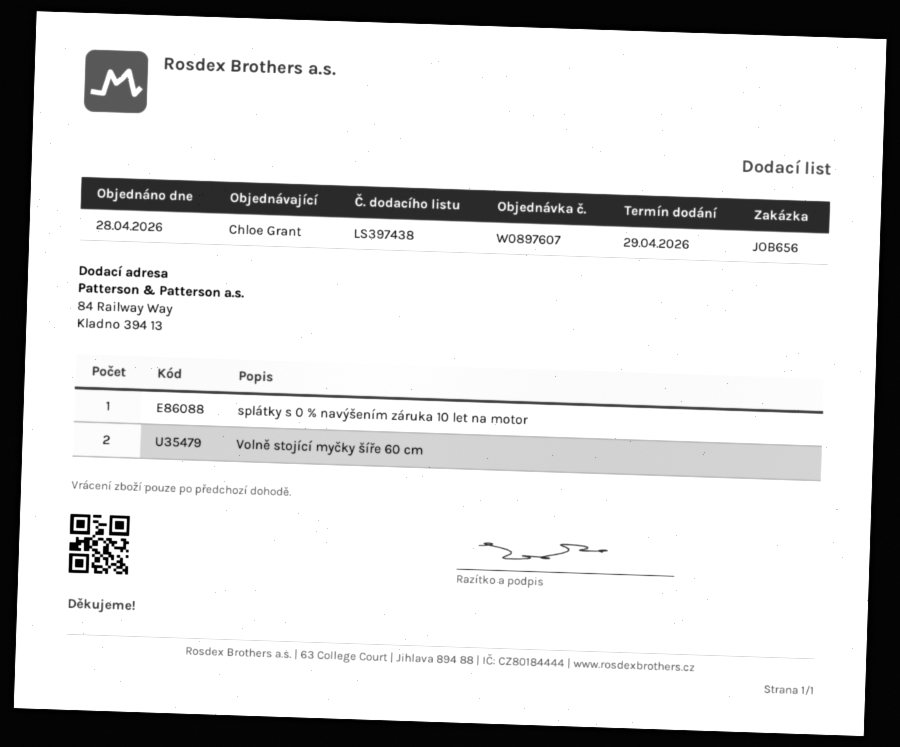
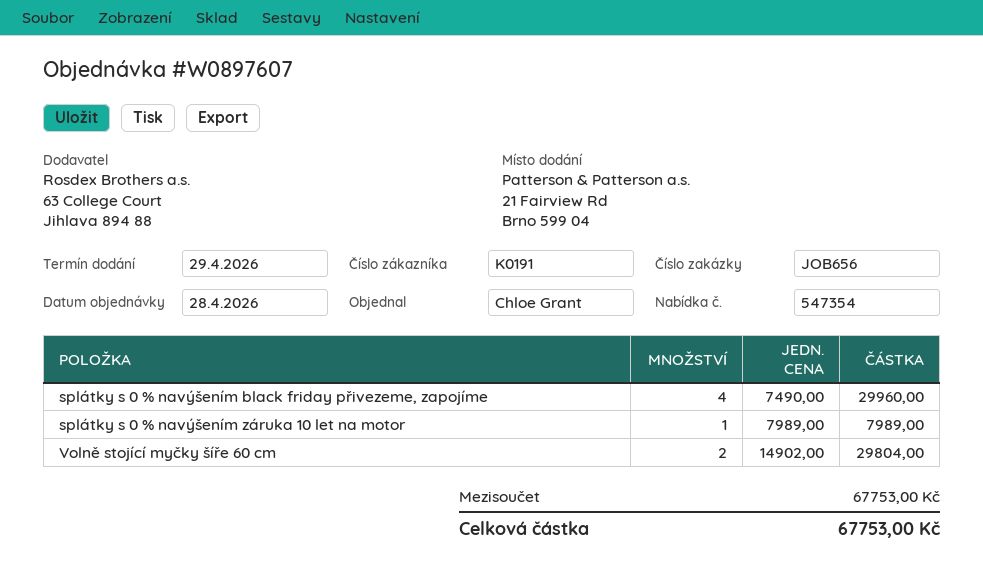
ship to: 84 Railway Way, Kladno 394 13 -> 21 Fairview Rd, Brno 599 04
splátky s 0 % navýšením black friday přivezeme, zapojíme: none -> 4

